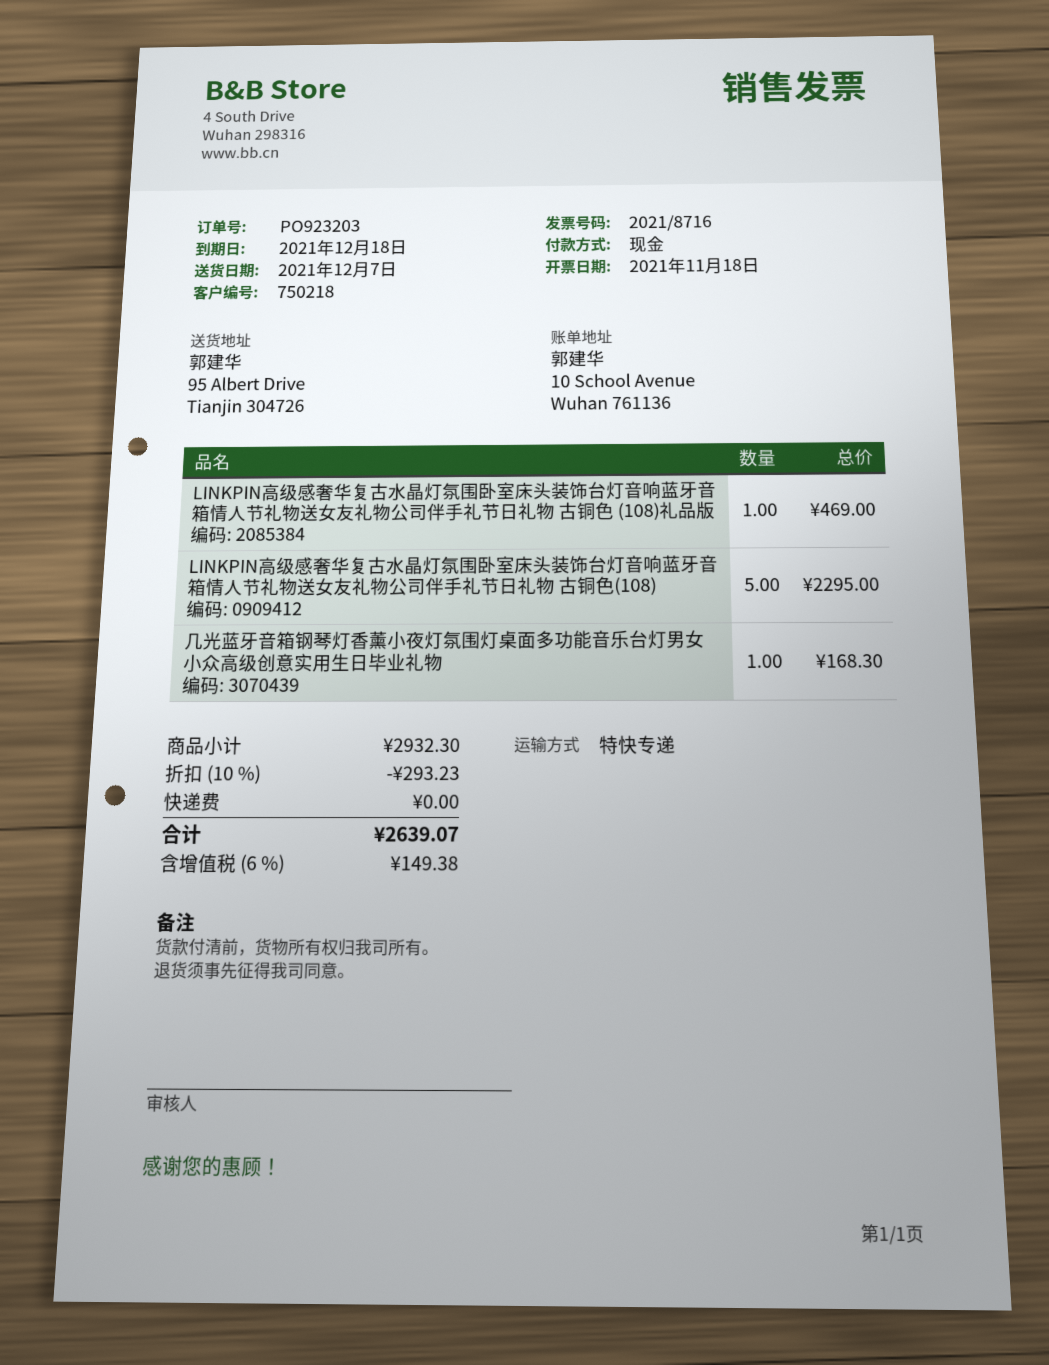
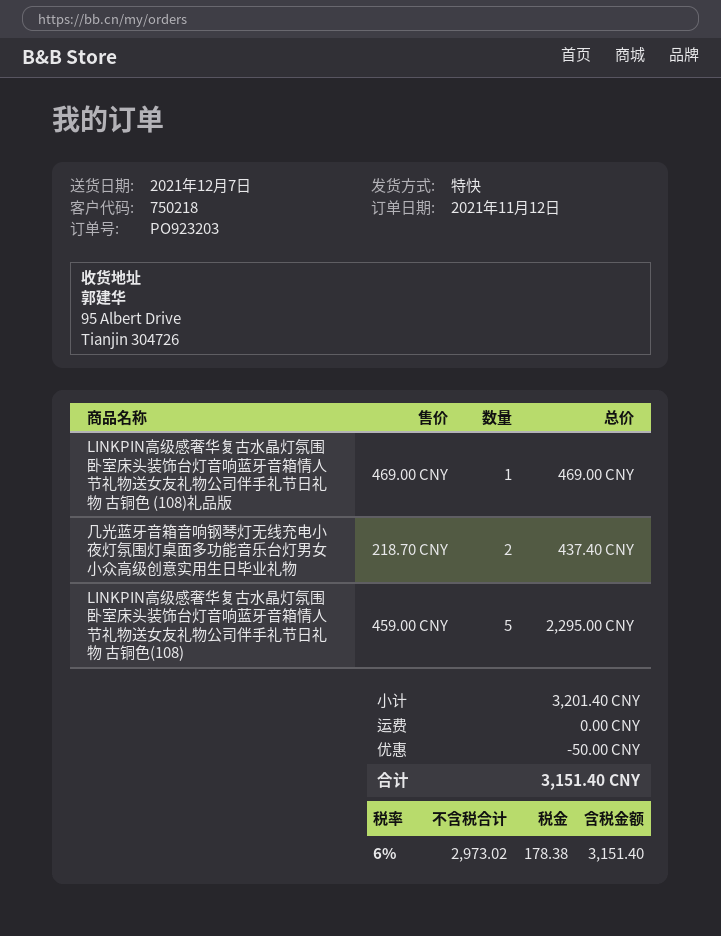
几光蓝牙音箱钢琴灯香薰小夜灯氛围灯桌面多功能音乐台灯男女小众高级创意实用生日毕业礼物: 1 for 168.30 -> none
几光蓝牙音箱音响钢琴灯无线充电小夜灯氛围灯桌面多功能音乐台灯男女小众高级创意实用生日毕业礼物: none -> 2 for 437.40
subtotal: 2932.30 -> 3201.40
discount: 293.23 -> 50.00
tax: 6% = 149.38 -> 6% = 178.38
total: 2639.07 -> 3151.40

